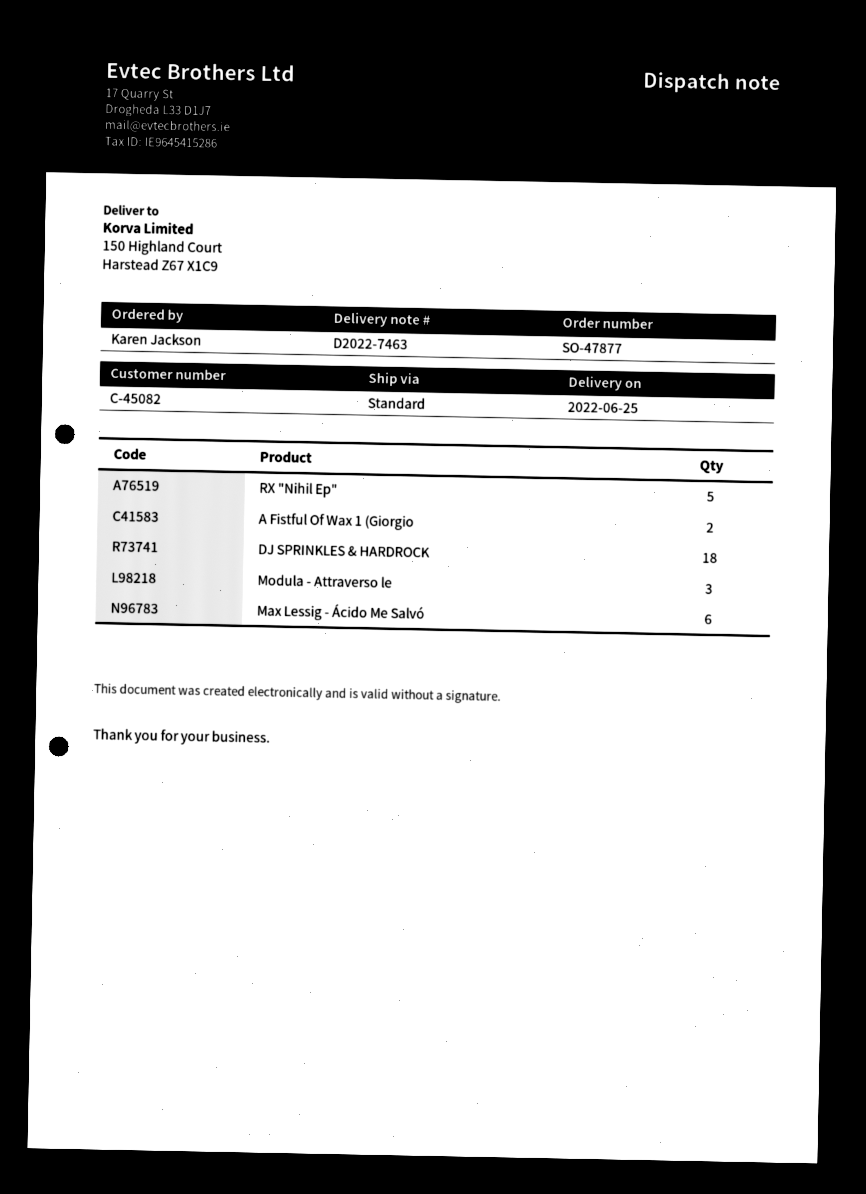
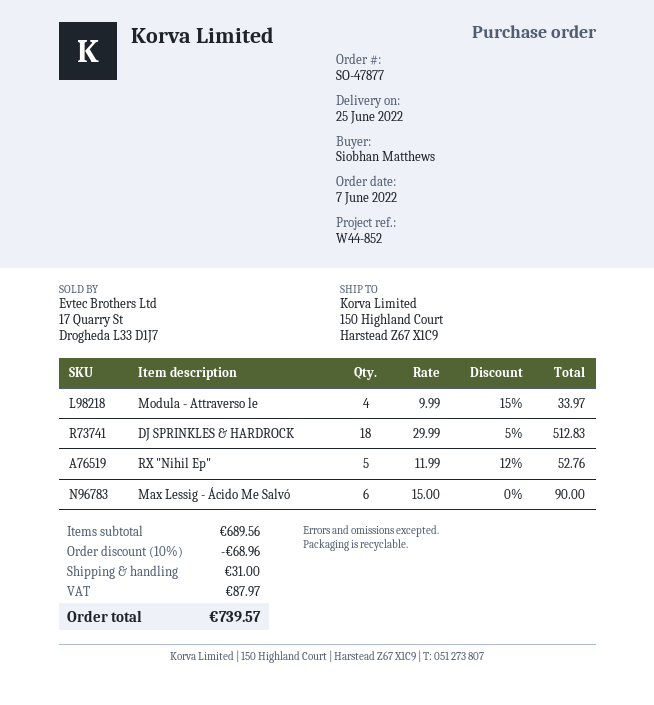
ordered by: Karen Jackson -> Siobhan Matthews
A Fistful Of Wax 1 (Giorgio: 2 -> none
Modula - Attraverso le: 3 -> 4

